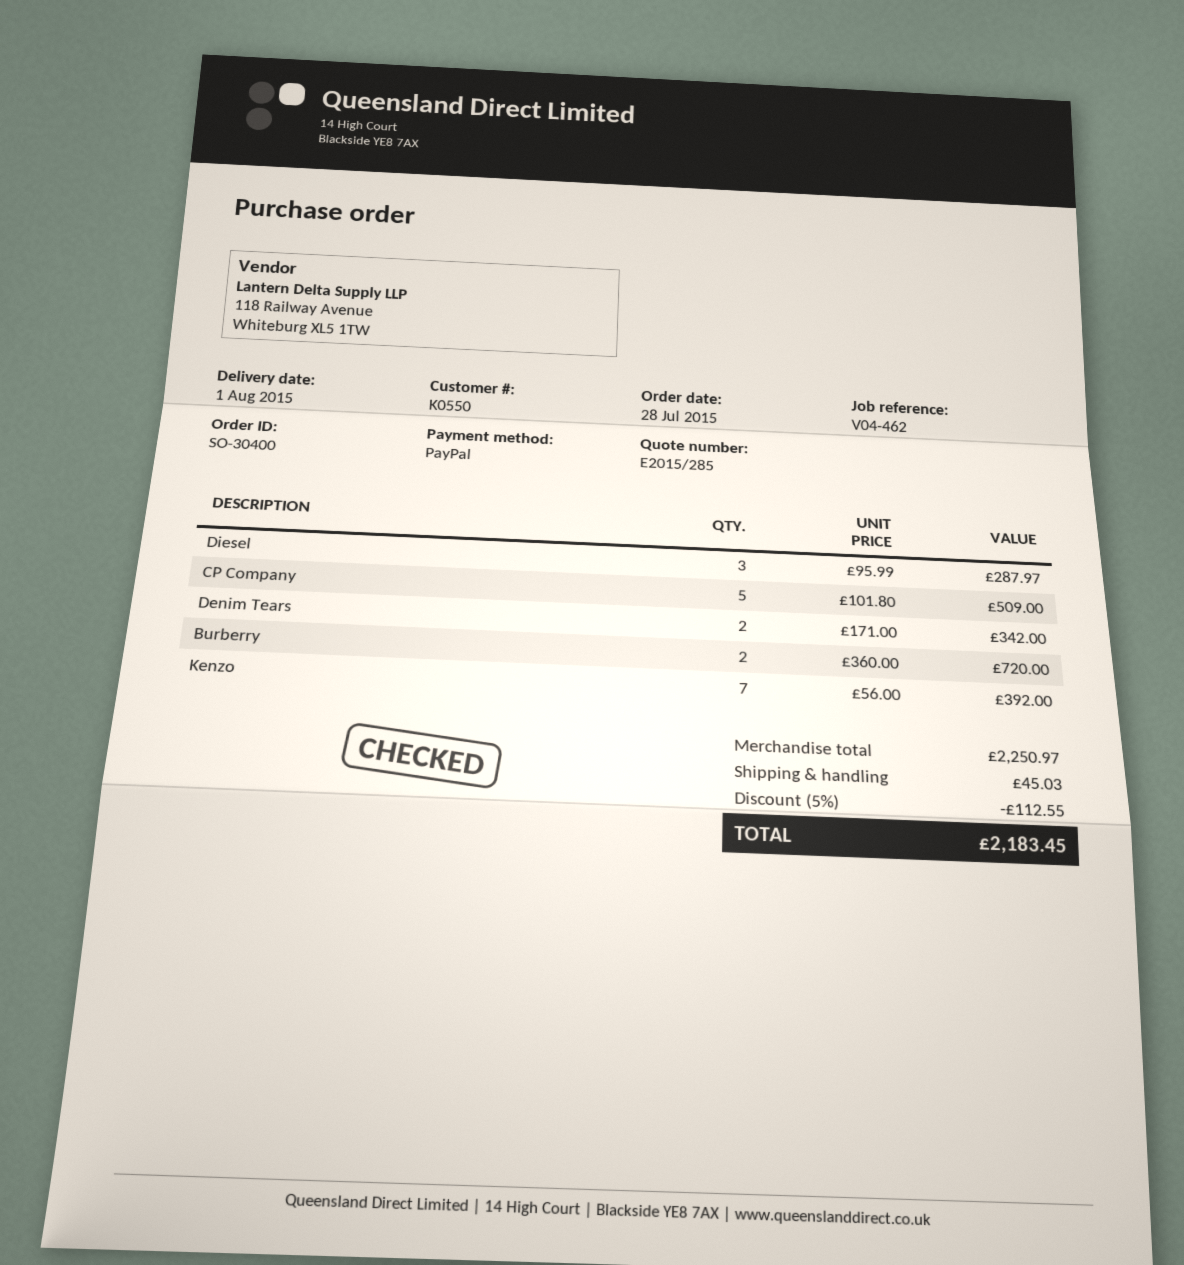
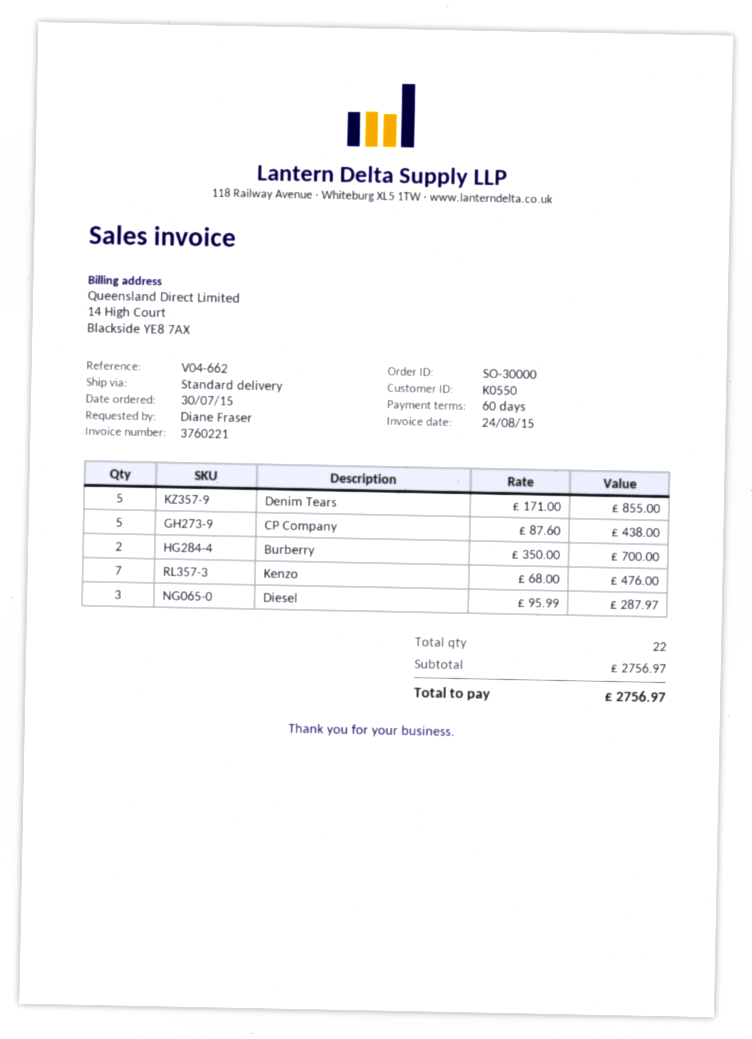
order number: SO-30400 -> SO-30000
order date: 2015-07-28 -> 2015-07-30
reference: V04-462 -> V04-662
CP Company: 5 x 101.80 = 509.00 -> 5 x 87.60 = 438.00
Denim Tears: 2 x 171.00 = 342.00 -> 5 x 171.00 = 855.00
Burberry: 2 x 360.00 = 720.00 -> 2 x 350.00 = 700.00
Kenzo: 7 x 56.00 = 392.00 -> 7 x 68.00 = 476.00
subtotal: 2250.97 -> 2756.97
discount: 5% = 112.55 -> none
shipping: 45.03 -> none
total: 2183.45 -> 2756.97

